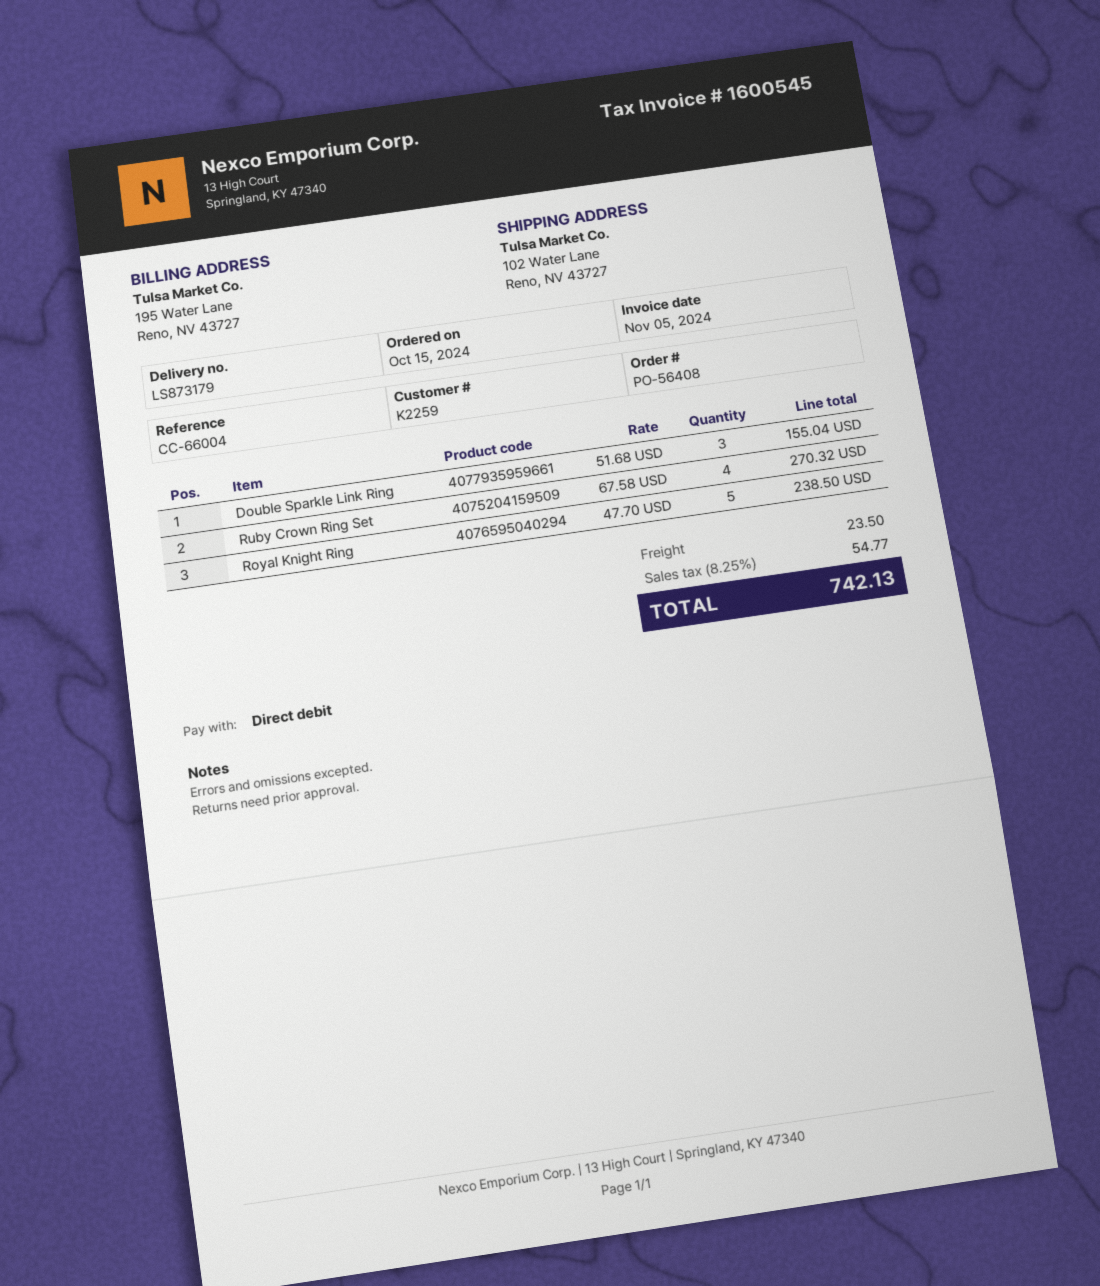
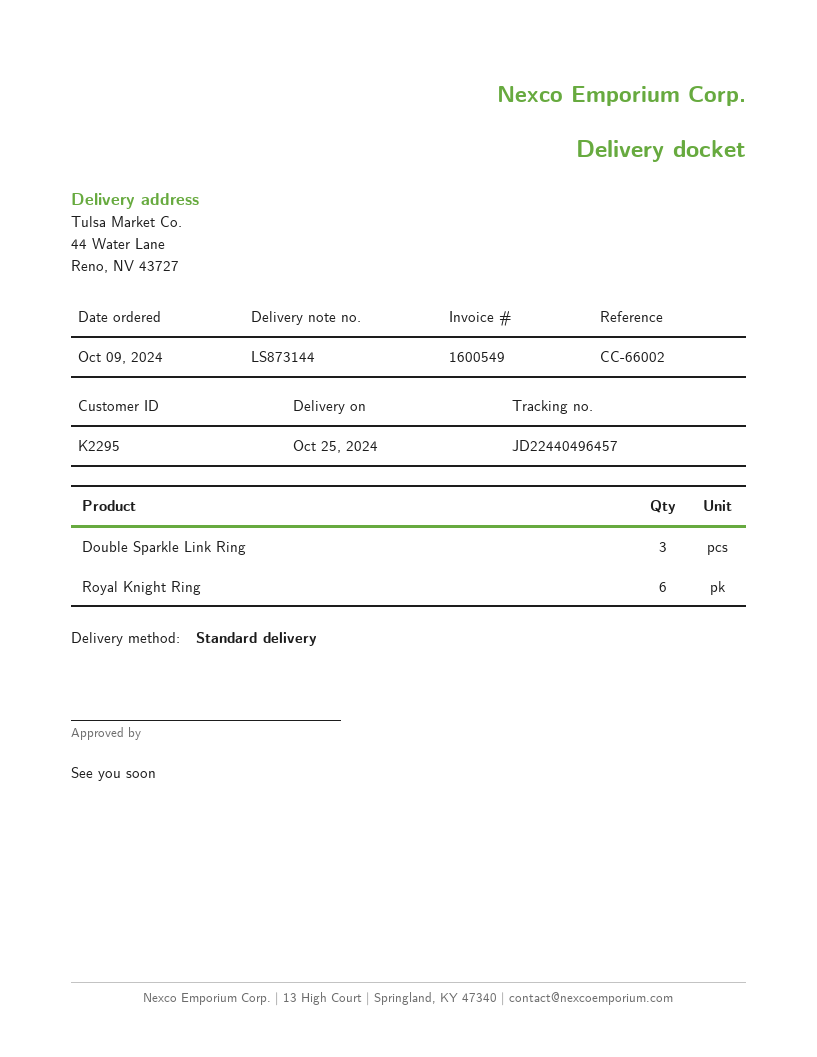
order date: 2024-10-15 -> 2024-10-09
delivery note number: LS873179 -> LS873144
invoice number: 1600545 -> 1600549
customer number: K2259 -> K2295
reference: CC-66004 -> CC-66002
ship to: 102 Water Lane, Reno, NV 43727 -> 44 Water Lane, Reno, NV 43727
Ruby Crown Ring Set: 4 -> none
Royal Knight Ring: 5 -> 6

